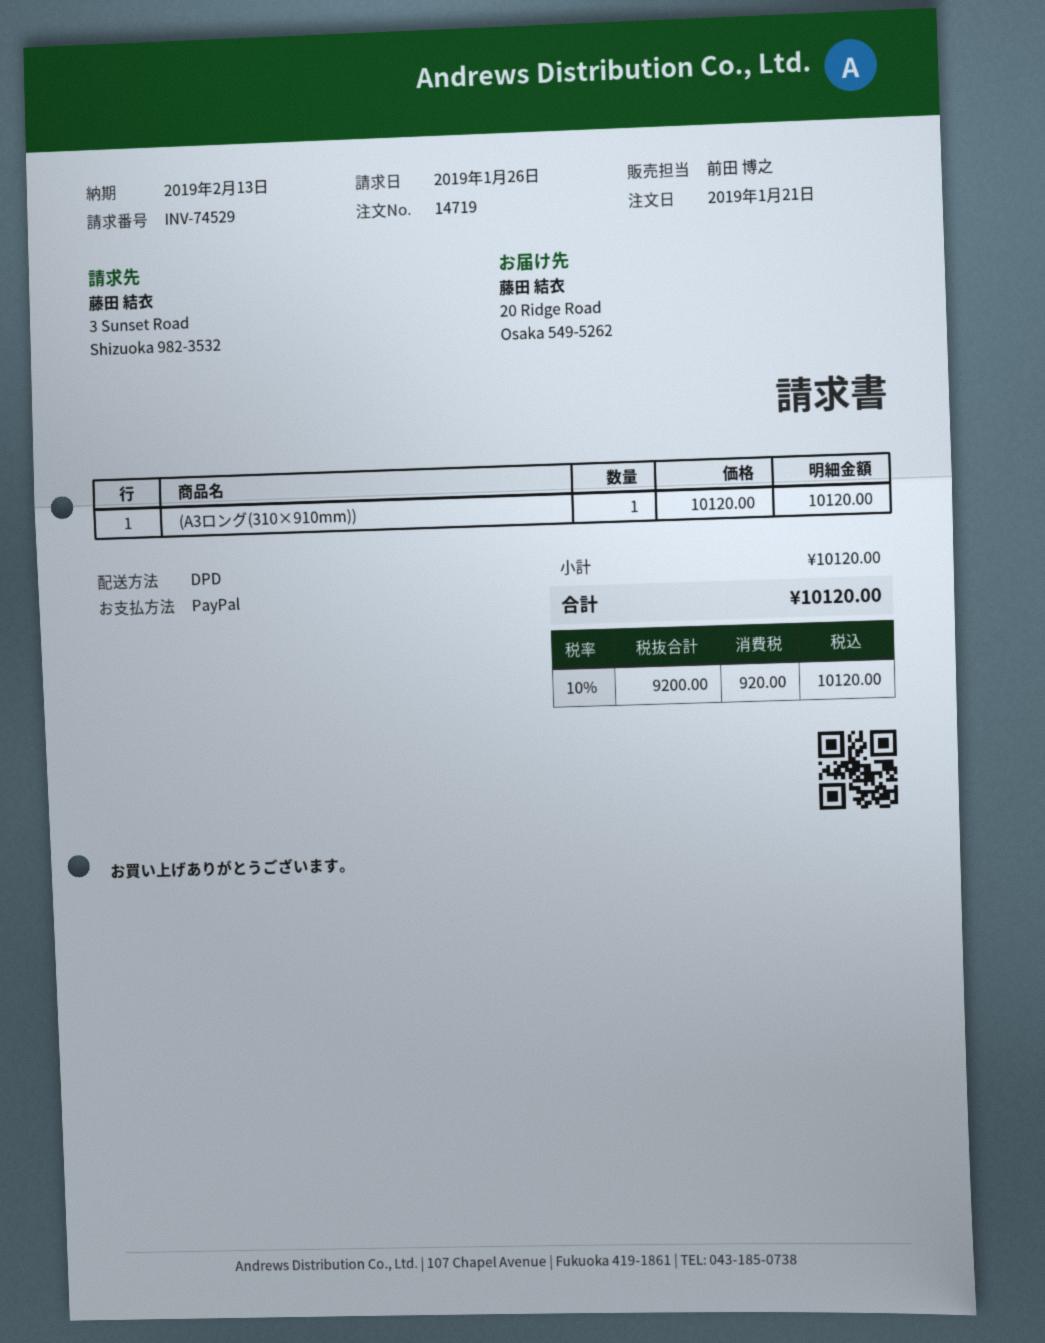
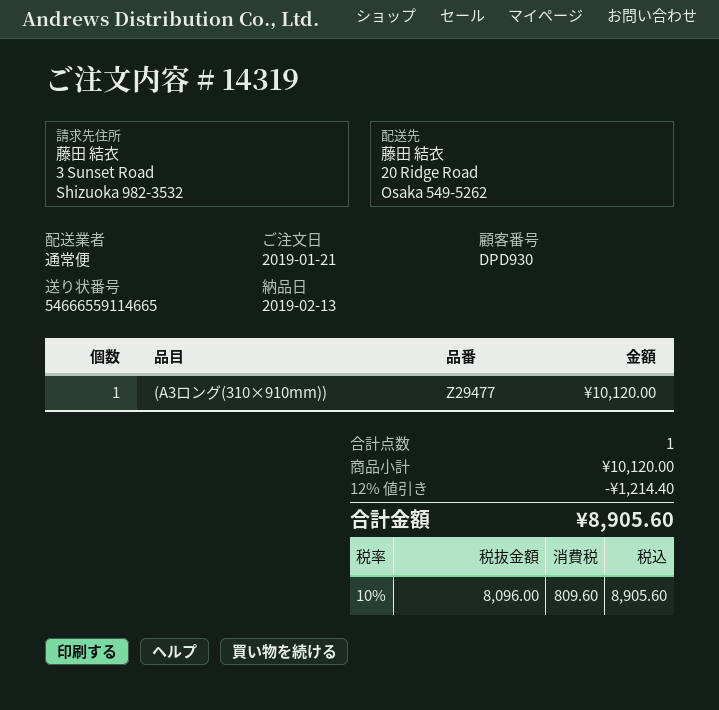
order number: 14719 -> 14319
shipping method: DPD -> standard
discount: none -> 12% = 1214.40
net: 9200.00 -> 8096.00
tax: 10% = 920.00 -> 10% = 809.60
total: 10120.00 -> 8905.60

